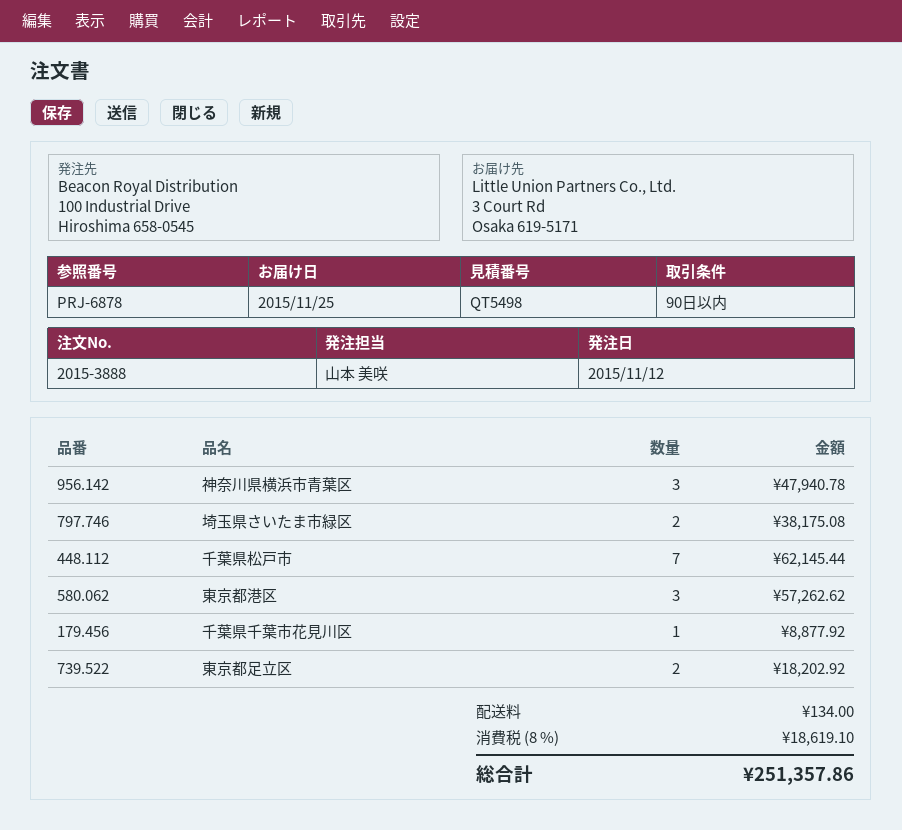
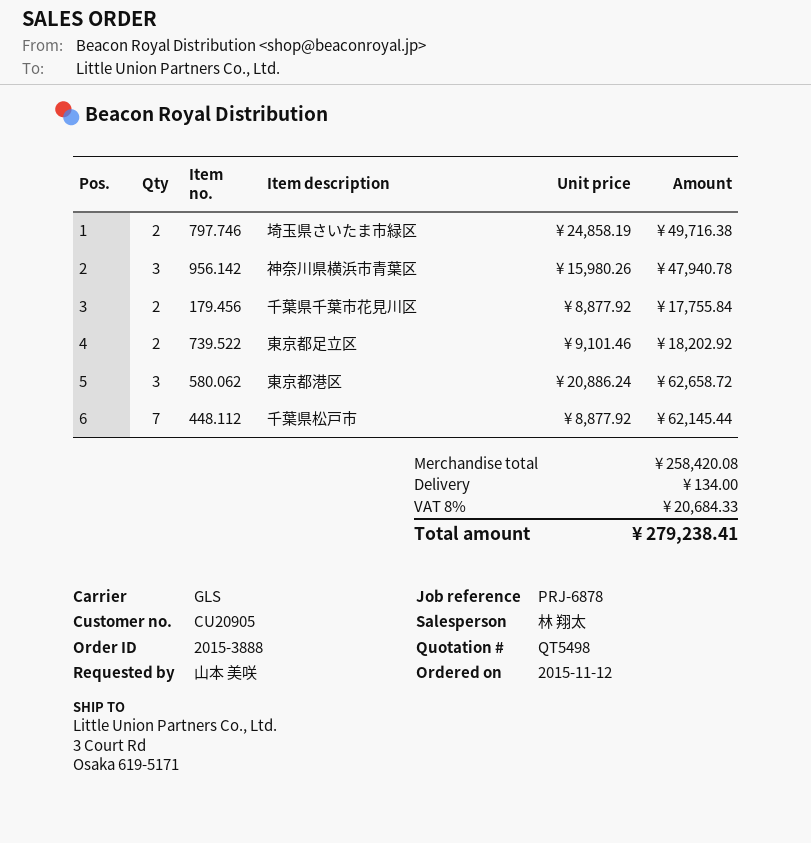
埼玉県さいたま市緑区: 2 for 38175.08 -> 2 for 49716.38
東京都港区: 3 for 57262.62 -> 3 for 62658.72
千葉県千葉市花見川区: 1 for 8877.92 -> 2 for 17755.84
tax: 8% = 18619.10 -> 8% = 20684.33
total: 251357.86 -> 279238.41

